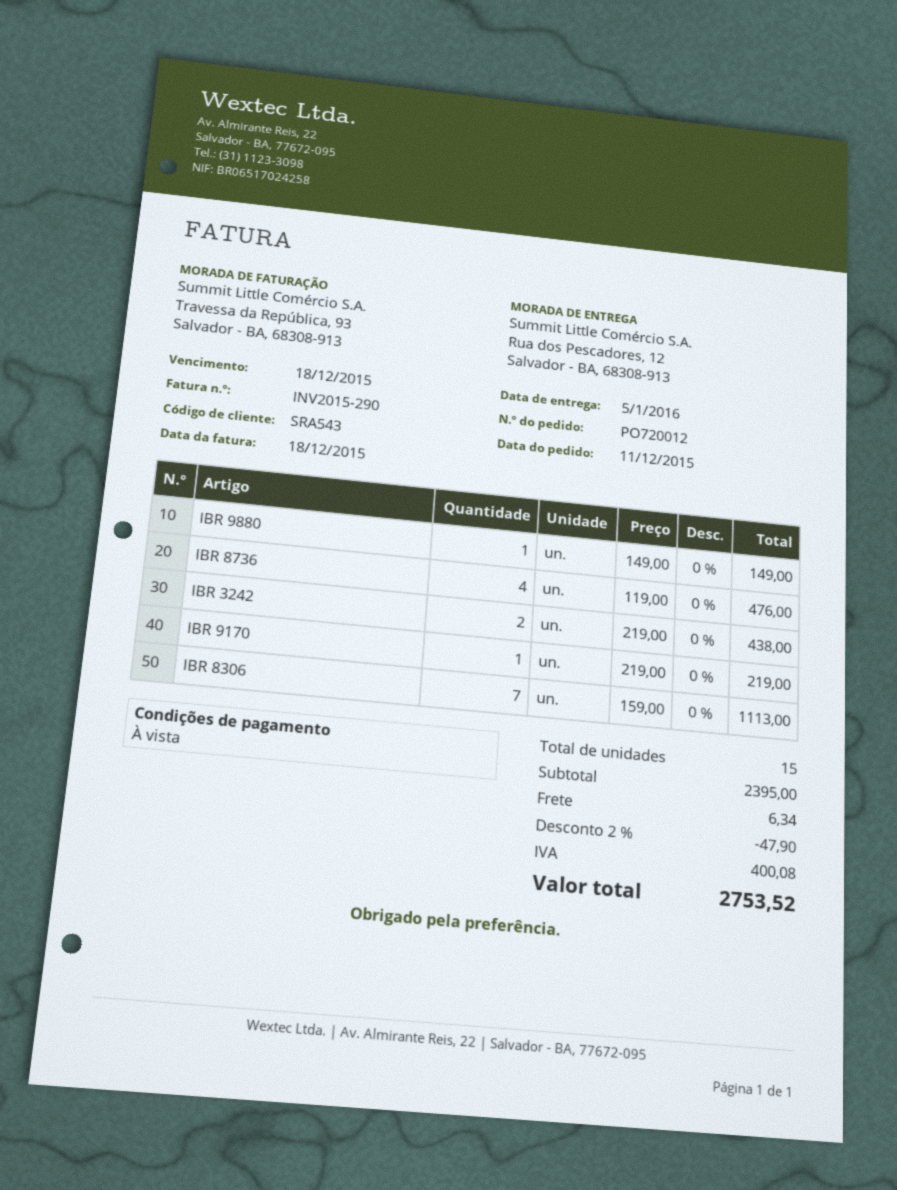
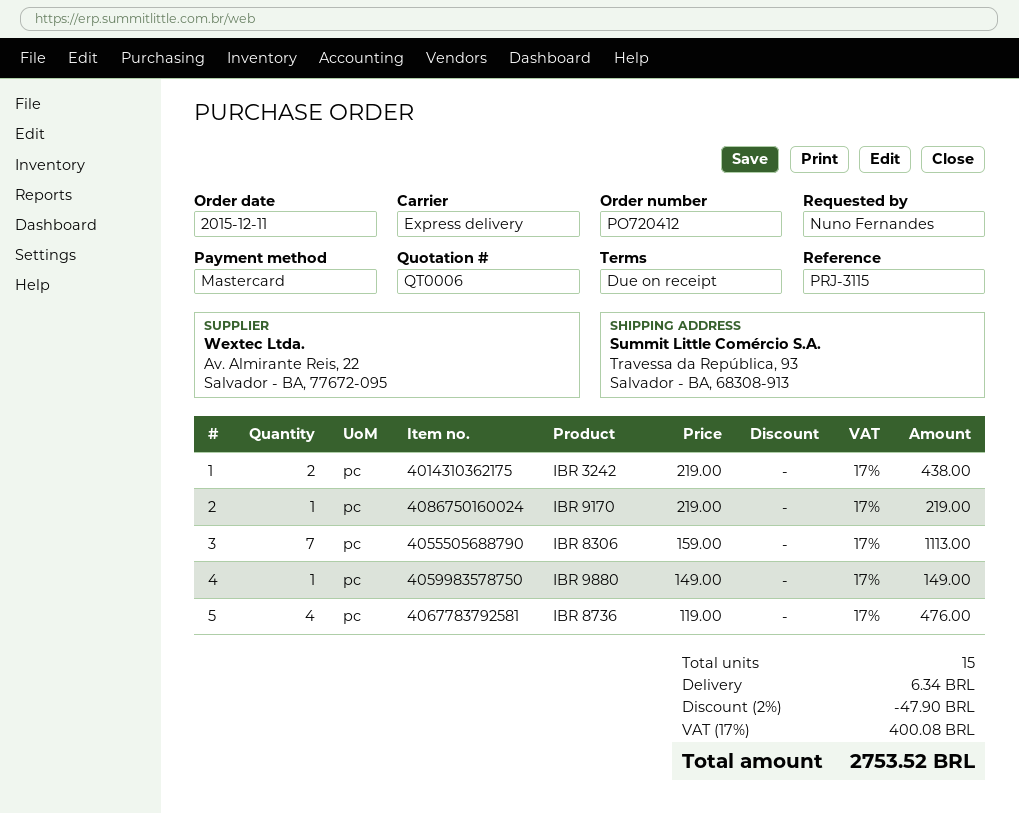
order number: PO720012 -> PO720412
ship to: Rua dos Pescadores, 12, Salvador - BA, 68308-913 -> Travessa da República, 93, Salvador - BA, 68308-913

